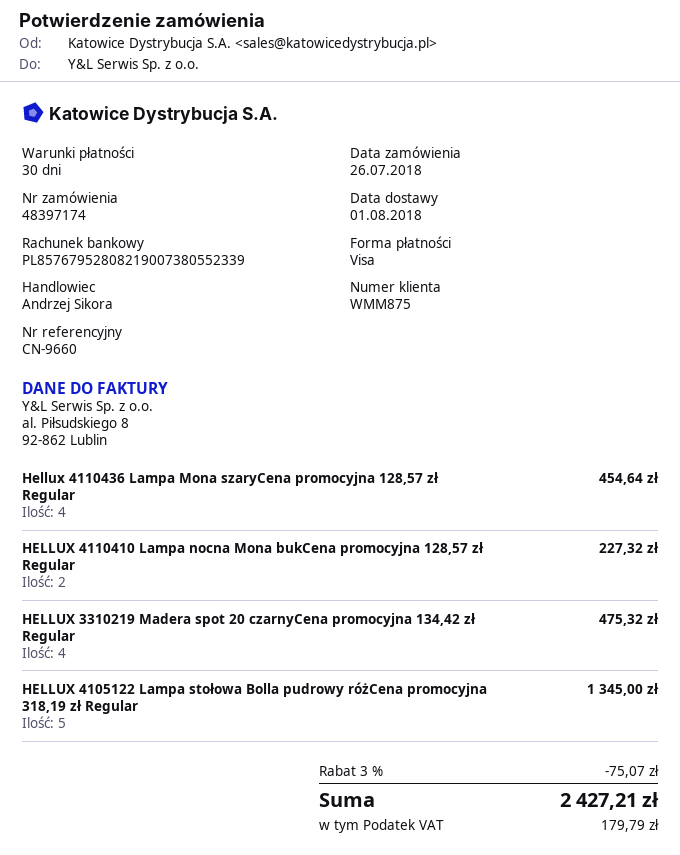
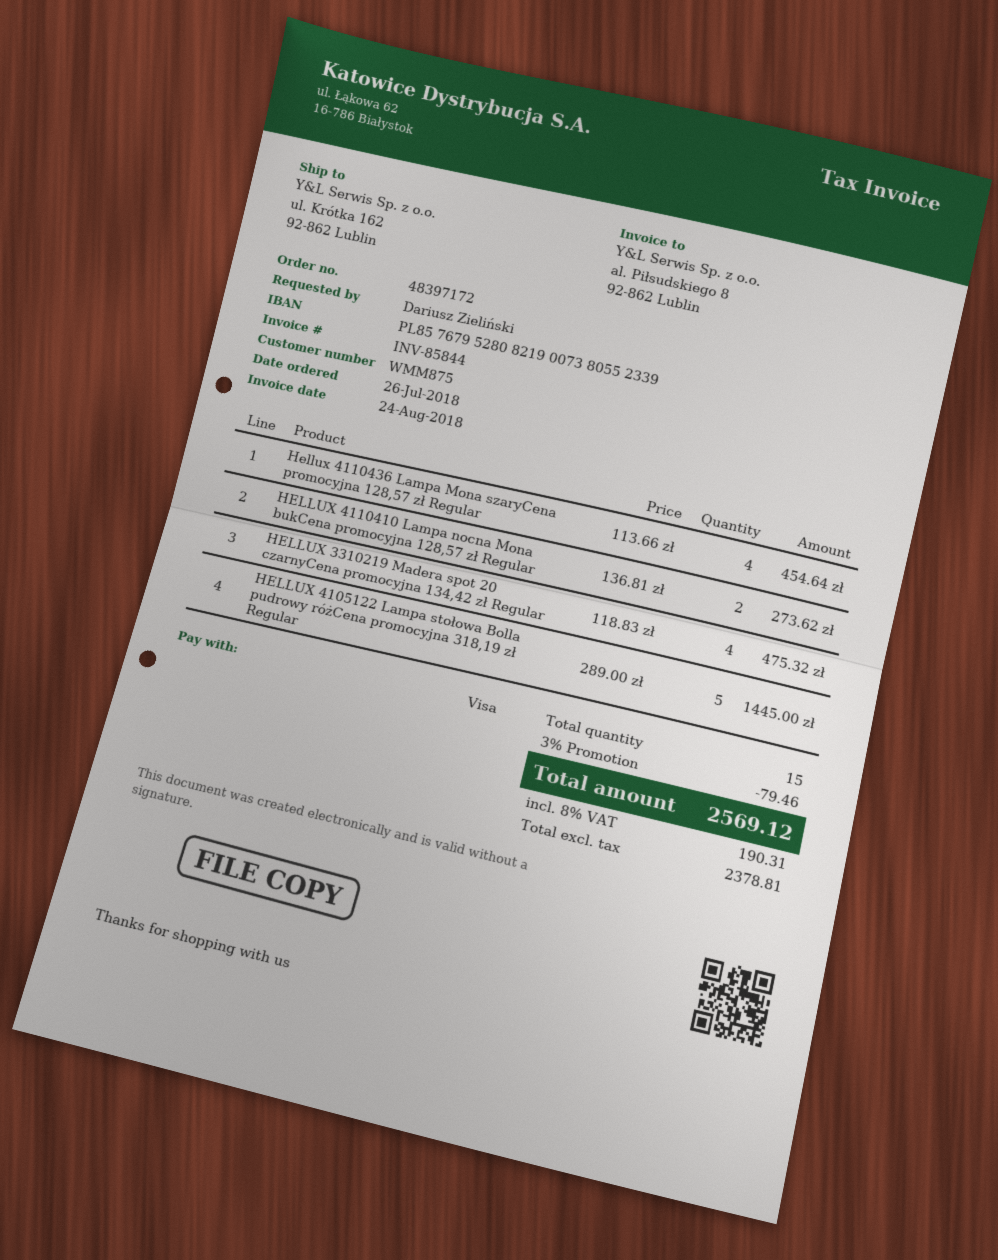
order number: 48397174 -> 48397172
HELLUX 4110410 Lampa nocna Mona bukCena promocyjna 128,57 zł Regular: 2 for 227.32 -> 2 for 273.62
HELLUX 4105122 Lampa stołowa Bolla pudrowy różCena promocyjna 318,19 zł Regular: 5 for 1345.00 -> 5 for 1445.00
discount: 3% = 75.07 -> 3% = 79.46
tax: 179.79 -> 190.31
total: 2427.21 -> 2569.12

